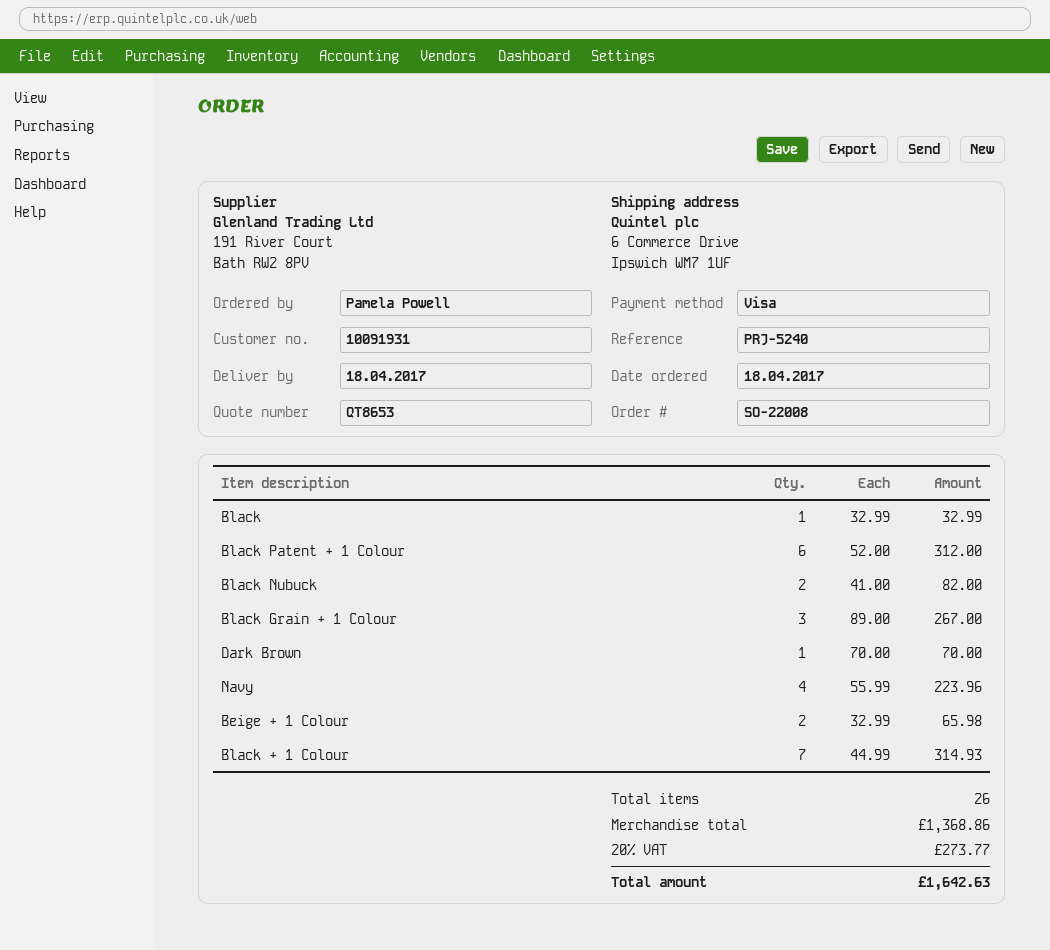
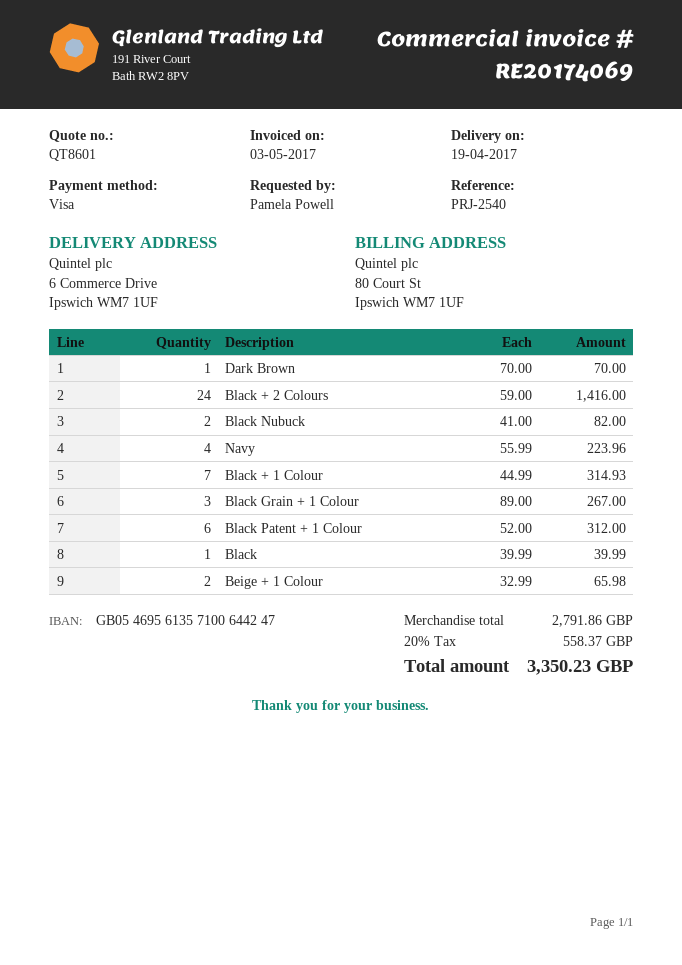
quote number: QT8653 -> QT8601
delivery date: 2017-04-18 -> 2017-04-19
reference: PRJ-5240 -> PRJ-2540
Black: 1 x 32.99 = 32.99 -> 1 x 39.99 = 39.99
Black + 2 Colours: none -> 24 x 59.00 = 1416.00
subtotal: 1368.86 -> 2791.86
tax: 20% = 273.77 -> 20% = 558.37
total: 1642.63 -> 3350.23

